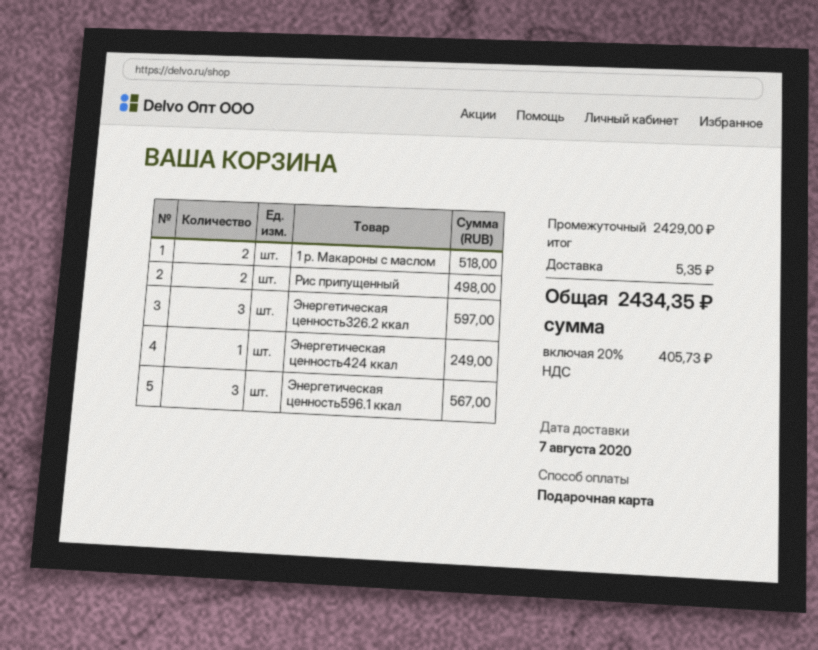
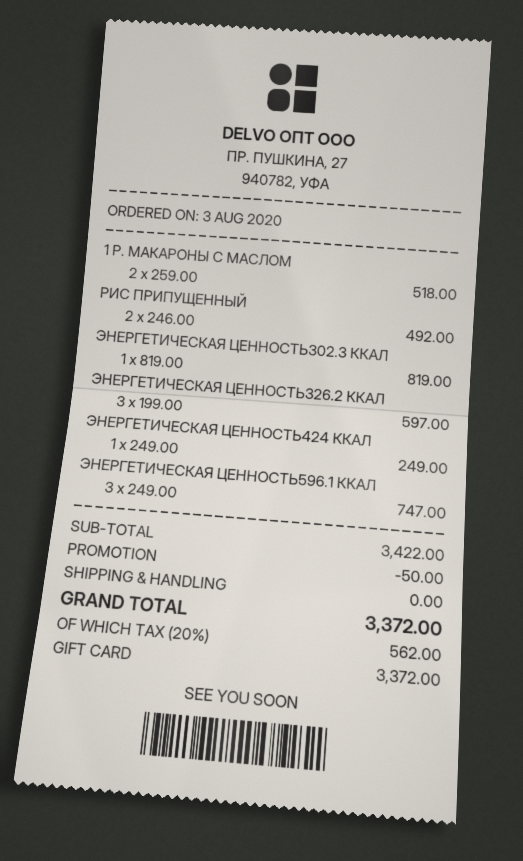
Рис припущенный: 2 for 498.00 -> 2 for 492.00
Энергетическая ценность596.1 ккал: 3 for 567.00 -> 3 for 747.00
ЭНЕРГЕТИЧЕСКАЯ ЦЕННОСТЬ302.3 ККАЛ: none -> 1 for 819.00
subtotal: 2429.00 -> 3422.00
discount: none -> 50.00
shipping: 5.35 -> 0.00
tax: 20% = 405.73 -> 20% = 562.00
total: 2434.35 -> 3372.00

